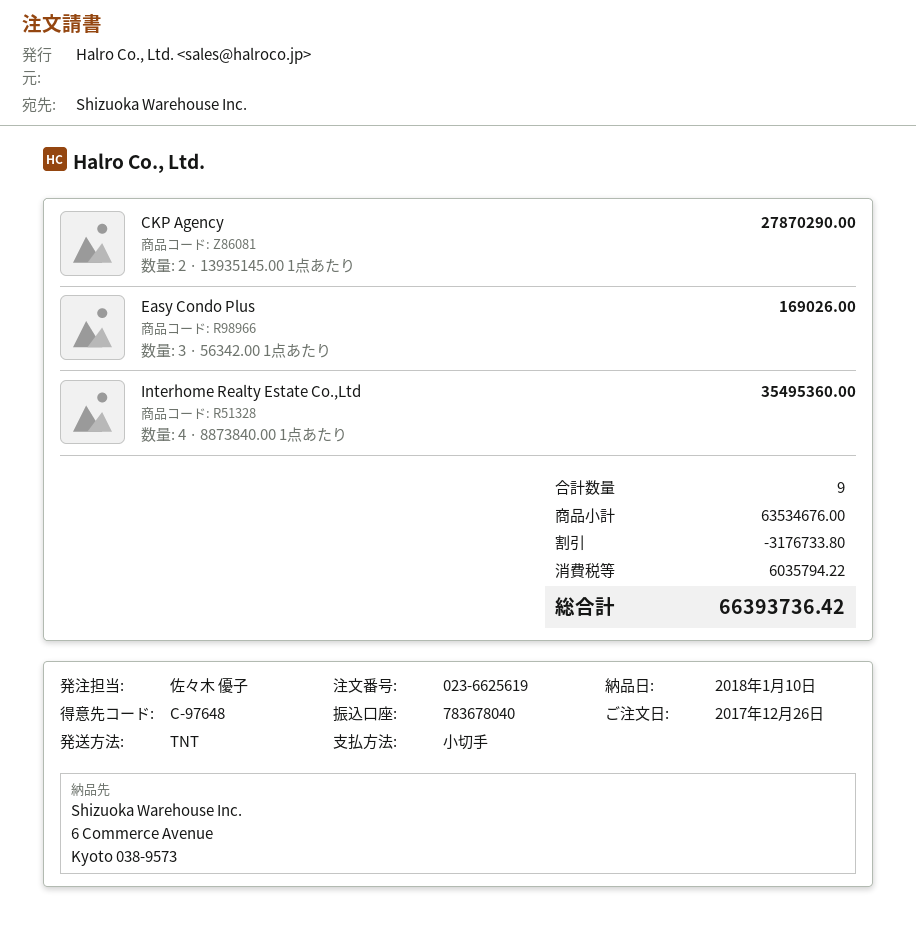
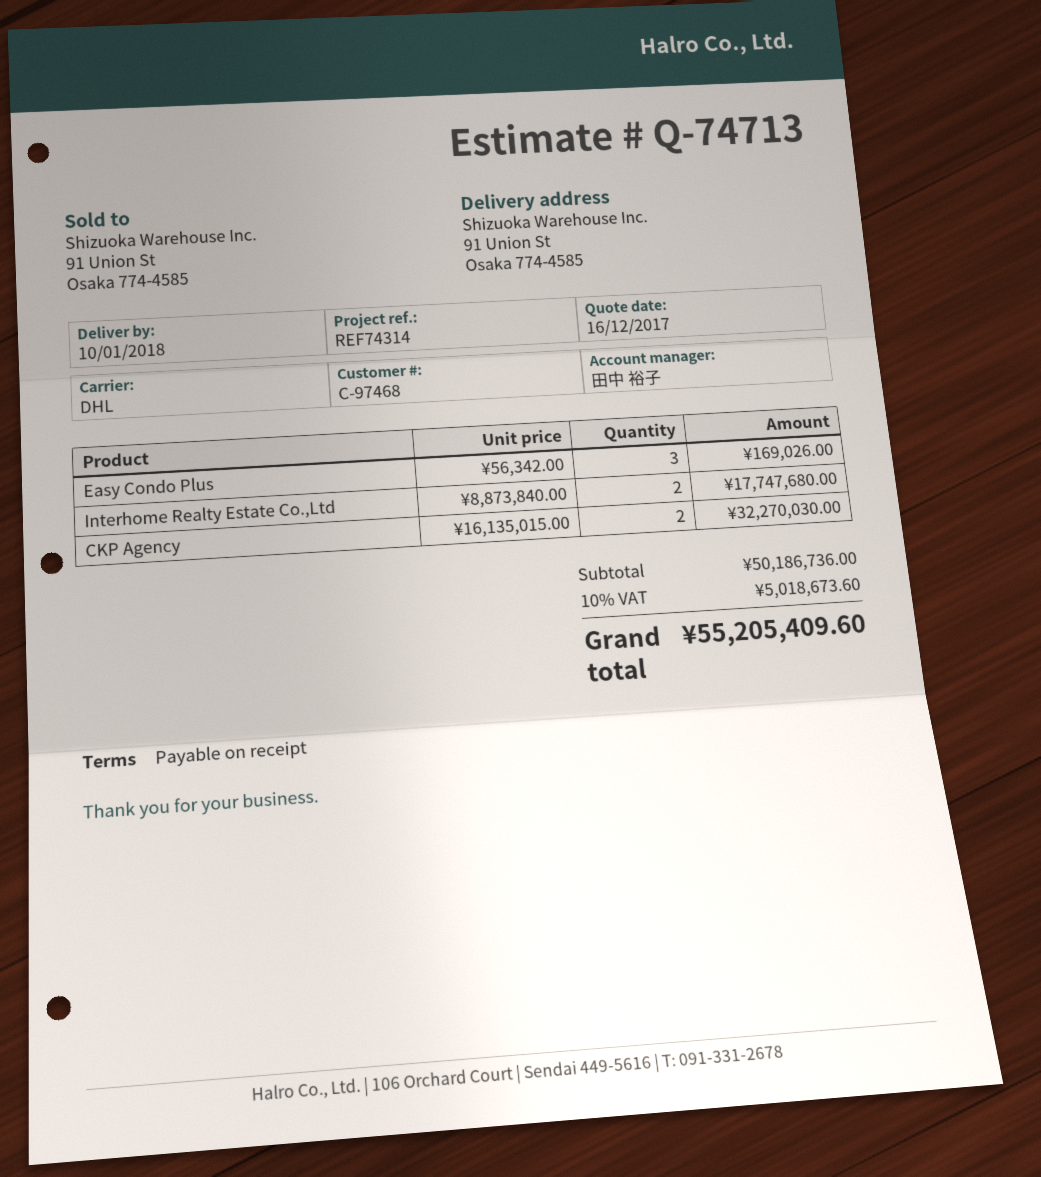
customer number: C-97648 -> C-97468
shipping method: TNT -> DHL
ship to: 6 Commerce Avenue, Kyoto 038-9573 -> 91 Union St, Osaka 774-4585
CKP Agency: 2 x 13935145.00 = 27870290.00 -> 2 x 16135015.00 = 32270030.00
Interhome Realty Estate Co.,Ltd: 4 x 8873840.00 = 35495360.00 -> 2 x 8873840.00 = 17747680.00
subtotal: 63534676.00 -> 50186736.00
discount: 3176733.80 -> none
tax: 6035794.22 -> 5018673.60
total: 66393736.42 -> 55205409.60

